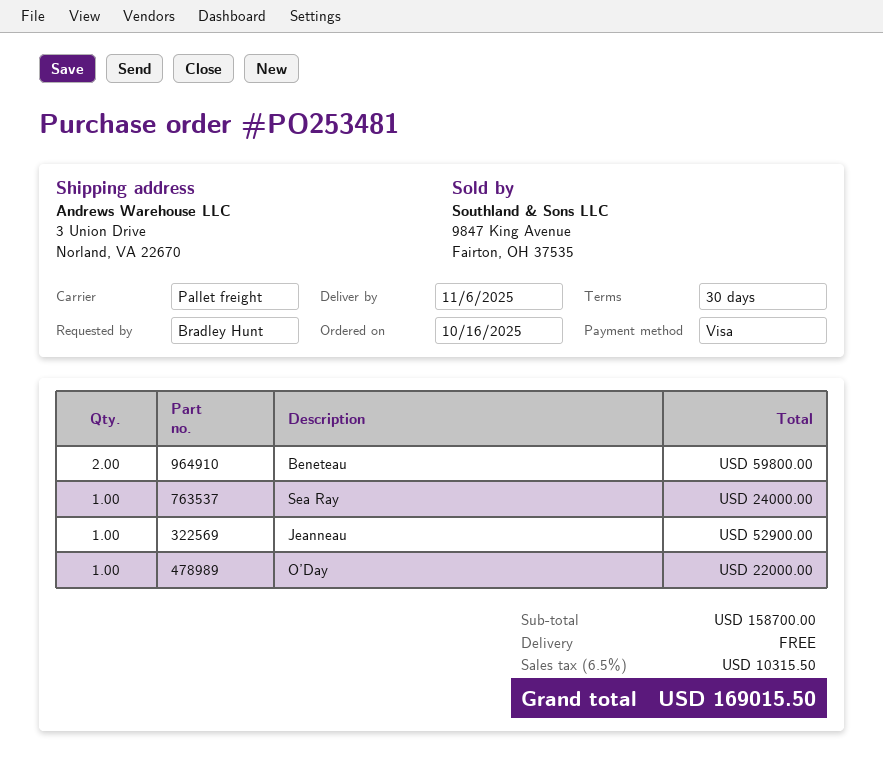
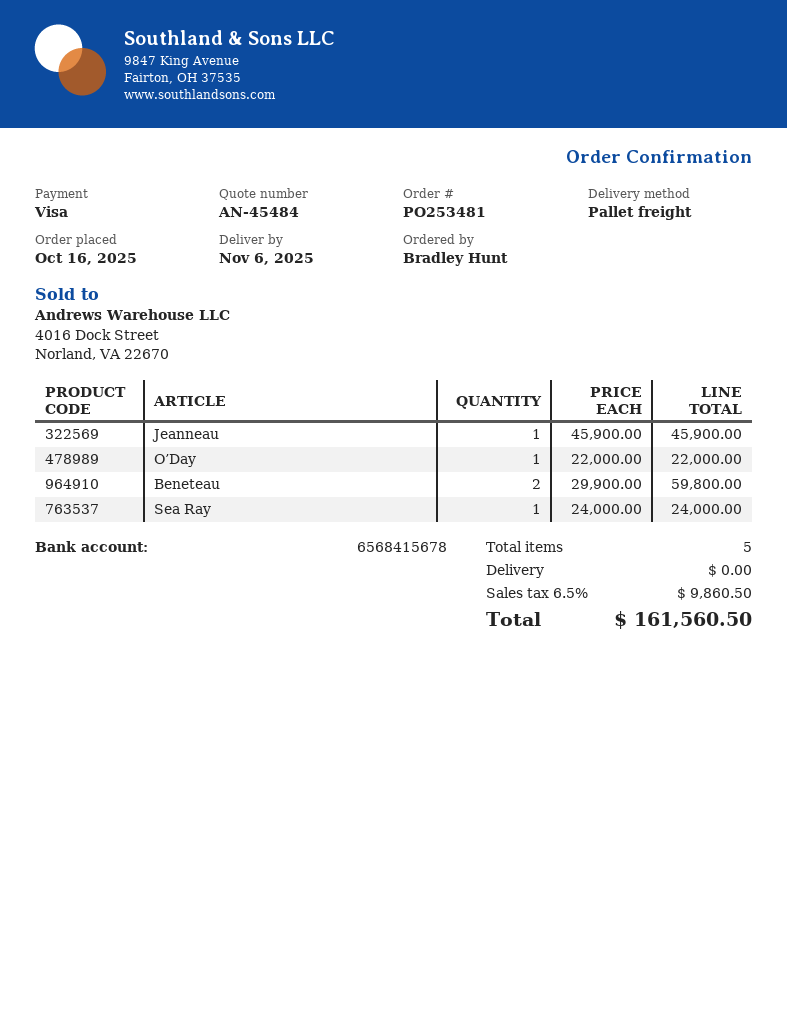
Jeanneau: 1 for 52900.00 -> 1 for 45900.00
tax: 6.5% = 10315.50 -> 6.5% = 9860.50
total: 169015.50 -> 161560.50

